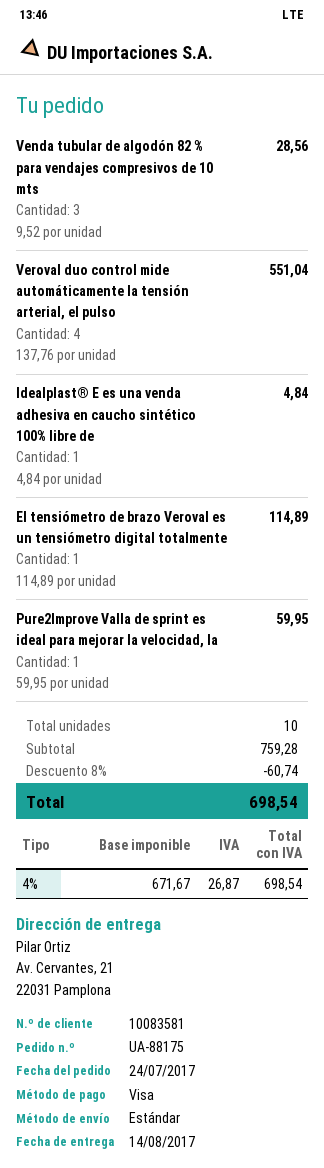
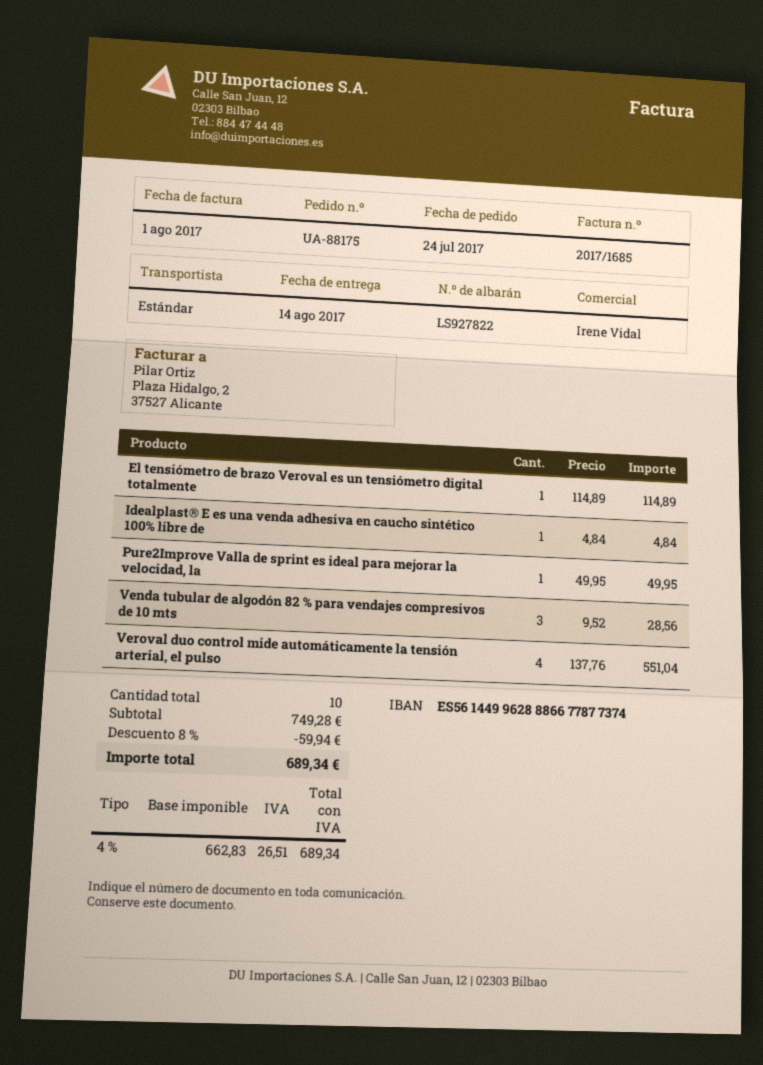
Pure2Improve Valla de sprint es ideal para mejorar la velocidad, la: 1 x 59.95 = 59.95 -> 1 x 49.95 = 49.95
subtotal: 759.28 -> 749.28
discount: 8% = 60.74 -> 8% = 59.94
net: 671.67 -> 662.83
tax: 4% = 26.87 -> 4% = 26.51
total: 698.54 -> 689.34

